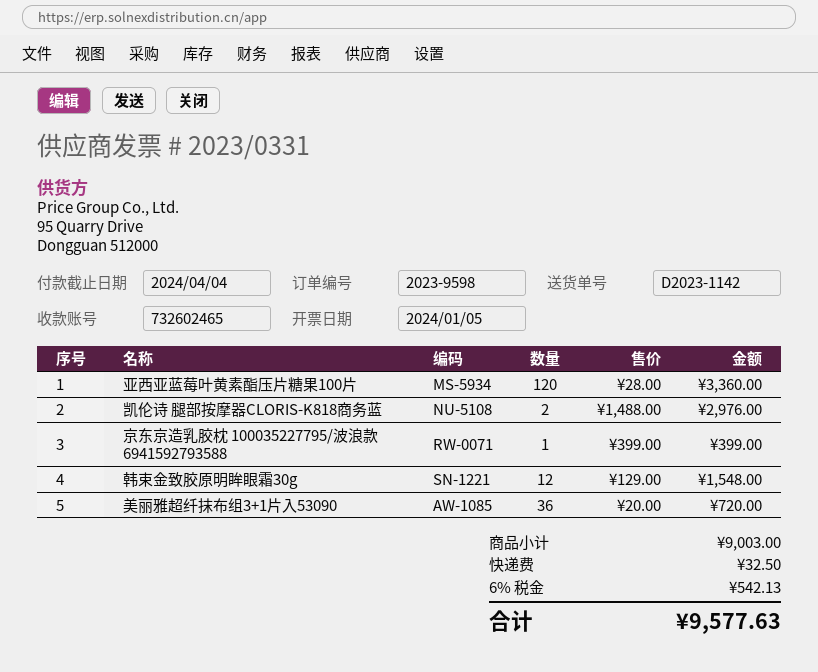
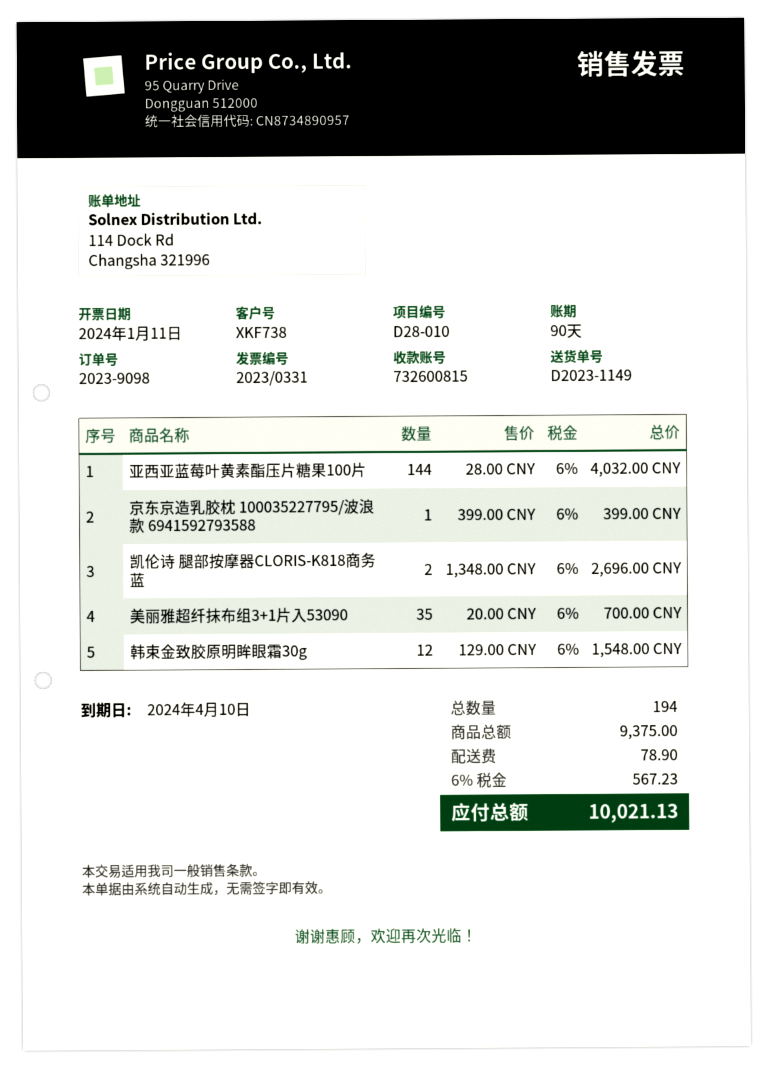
order number: 2023-9598 -> 2023-9098
delivery note number: D2023-1142 -> D2023-1149
invoice date: 2024-01-05 -> 2024-01-11
due date: 2024-04-04 -> 2024-04-10
bank account: 732602465 -> 732600815
亚西亚蓝莓叶黄素酯压片糖果100片: 120 x 28.00 = 3360.00 -> 144 x 28.00 = 4032.00
凯伦诗 腿部按摩器CLORIS-K818商务蓝: 2 x 1488.00 = 2976.00 -> 2 x 1348.00 = 2696.00
美丽雅超纤抹布组3+1片入53090: 36 x 20.00 = 720.00 -> 35 x 20.00 = 700.00
subtotal: 9003.00 -> 9375.00
shipping: 32.50 -> 78.90
tax: 6% = 542.13 -> 6% = 567.23
total: 9577.63 -> 10021.13

